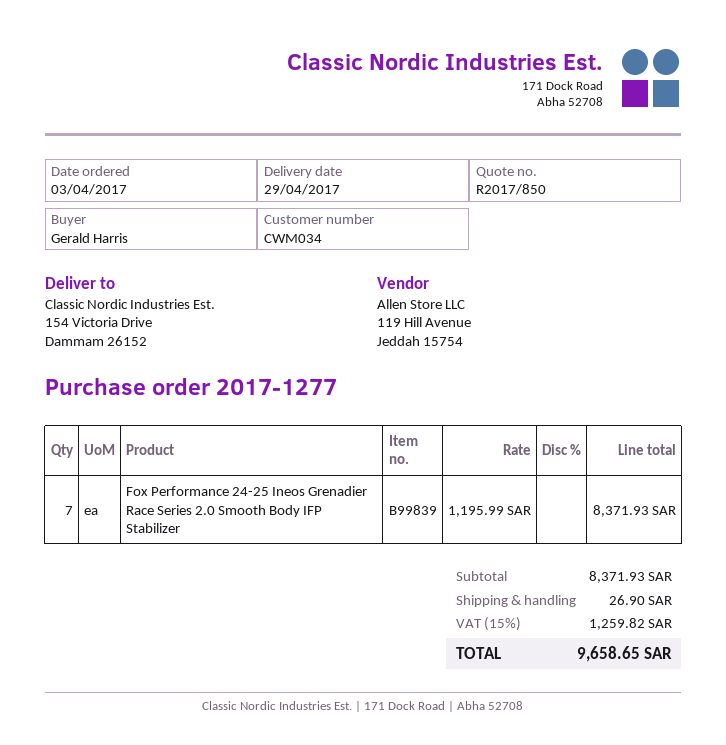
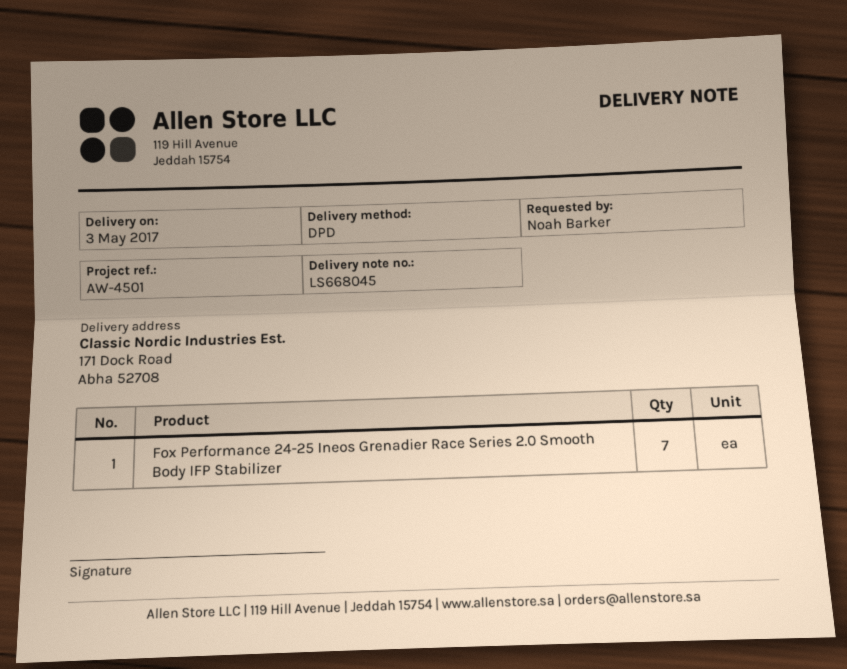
delivery date: 2017-04-29 -> 2017-05-03
ordered by: Gerald Harris -> Noah Barker
ship to: 154 Victoria Drive, Dammam 26152 -> 171 Dock Road, Abha 52708

